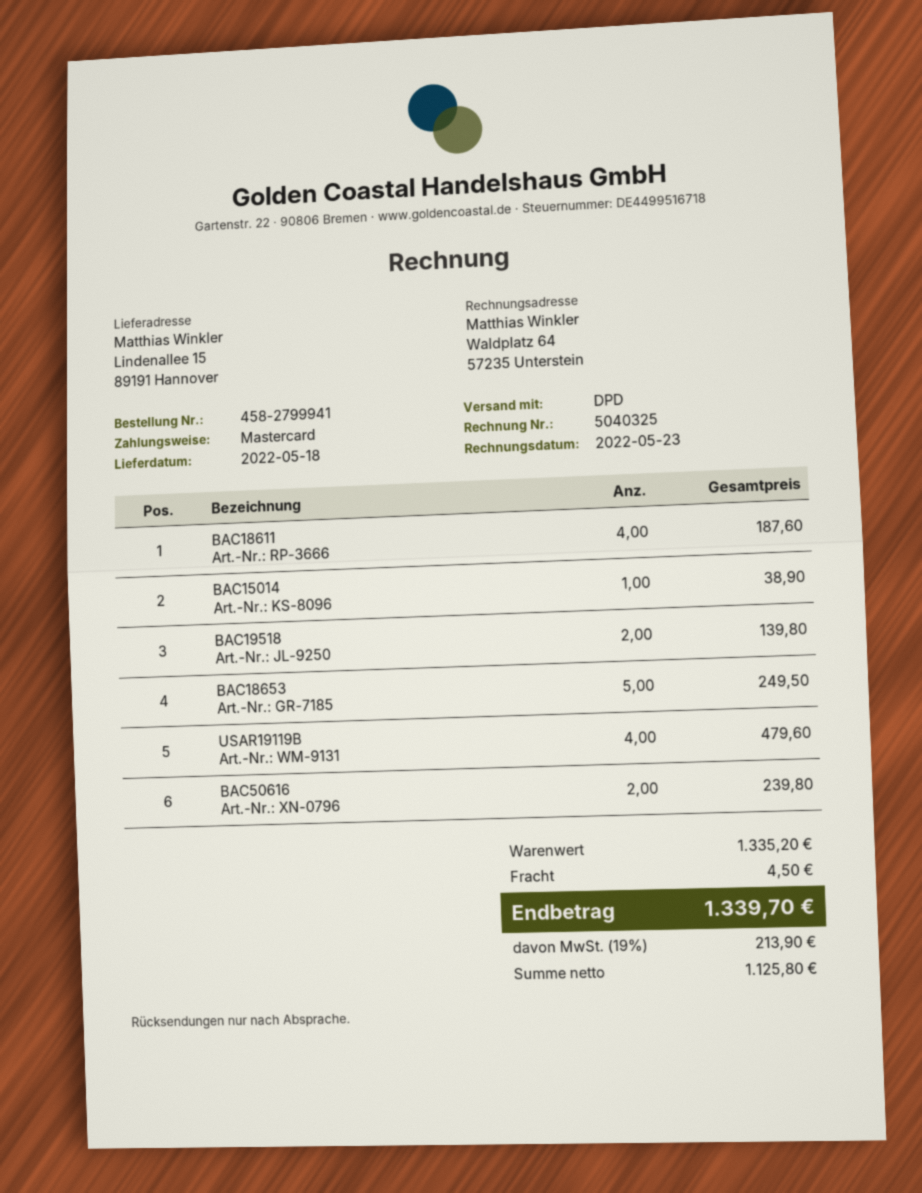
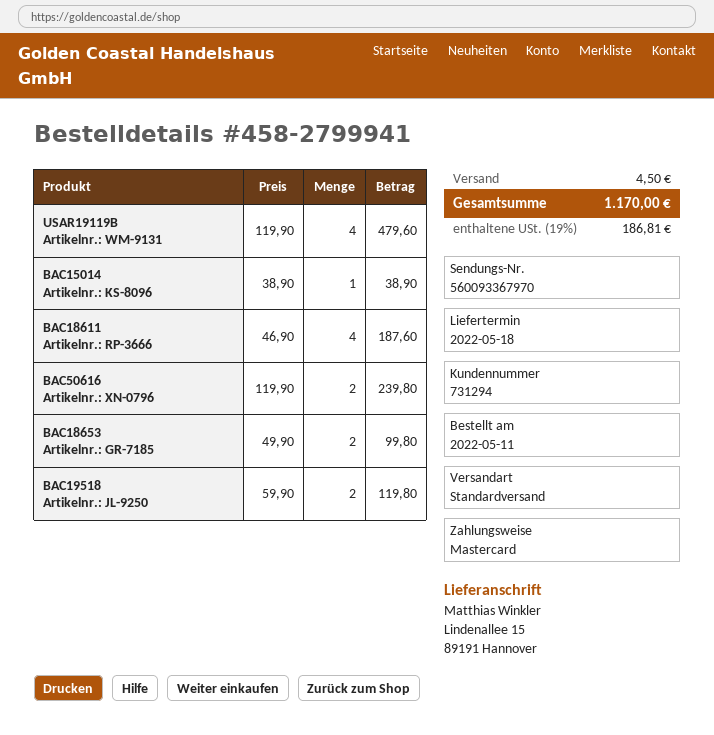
shipping method: DPD -> standard
BAC19518: 2 for 139.80 -> 2 for 119.80
BAC18653: 5 for 249.50 -> 2 for 99.80
tax: 19% = 213.90 -> 19% = 186.81
total: 1339.70 -> 1170.00

